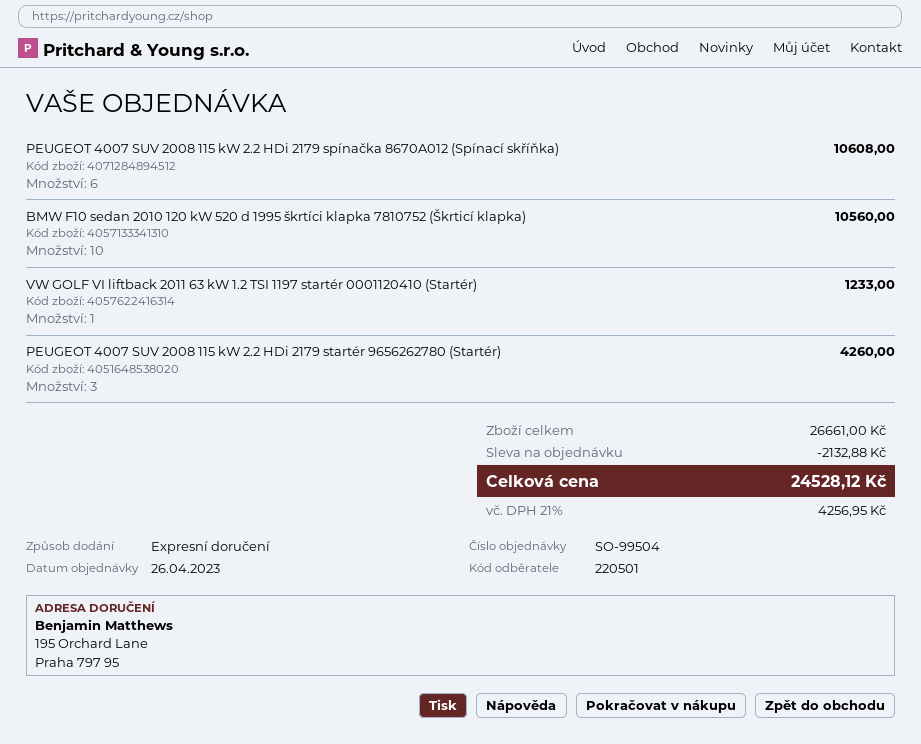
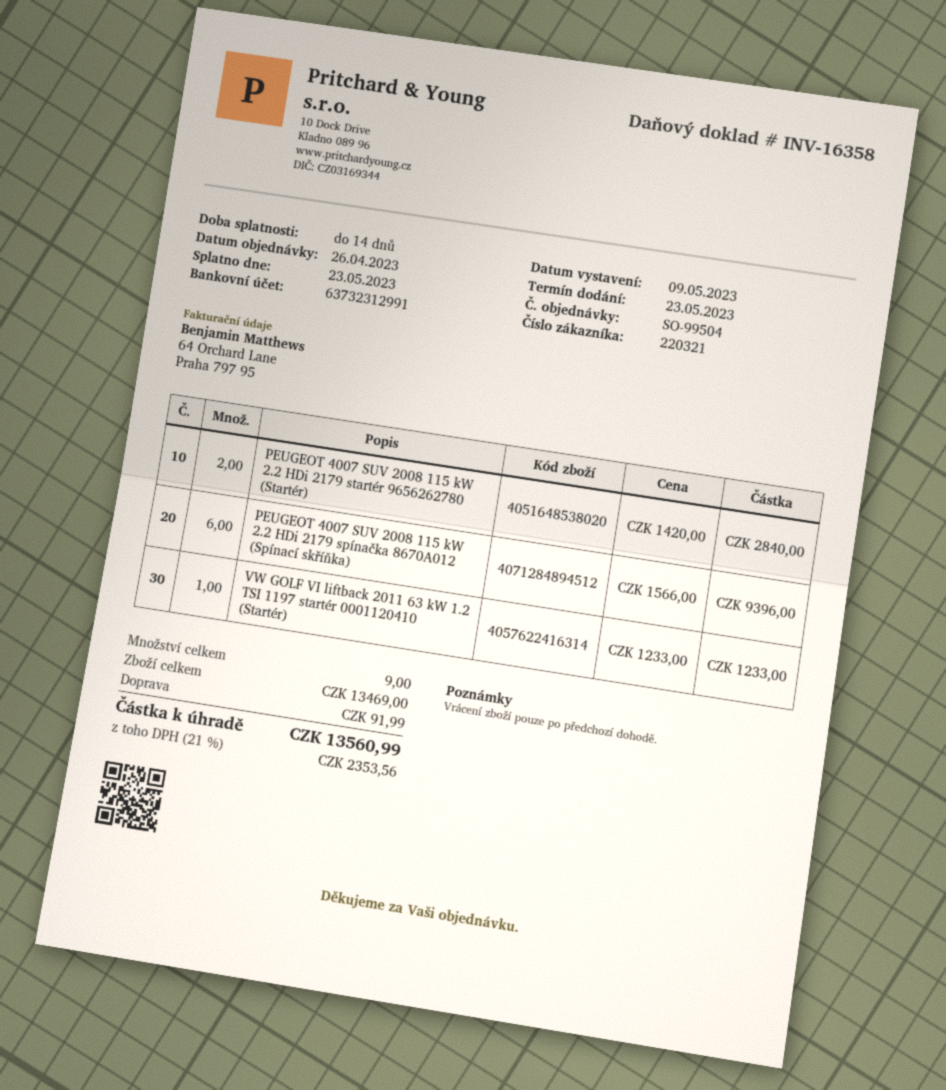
customer number: 220501 -> 220321
PEUGEOT 4007 SUV 2008 115 kW 2.2 HDi 2179 spínačka 8670A012 (Spínací skříňka): 6 for 10608.00 -> 6 for 9396.00
BMW F10 sedan 2010 120 kW 520 d 1995 škrtíci klapka 7810752 (Škrticí klapka): 10 for 10560.00 -> none
PEUGEOT 4007 SUV 2008 115 kW 2.2 HDi 2179 startér 9656262780 (Startér): 3 for 4260.00 -> 2 for 2840.00
subtotal: 26661.00 -> 13469.00
discount: 2132.88 -> none
shipping: none -> 91.99
tax: 21% = 4256.95 -> 21% = 2353.56
total: 24528.12 -> 13560.99

